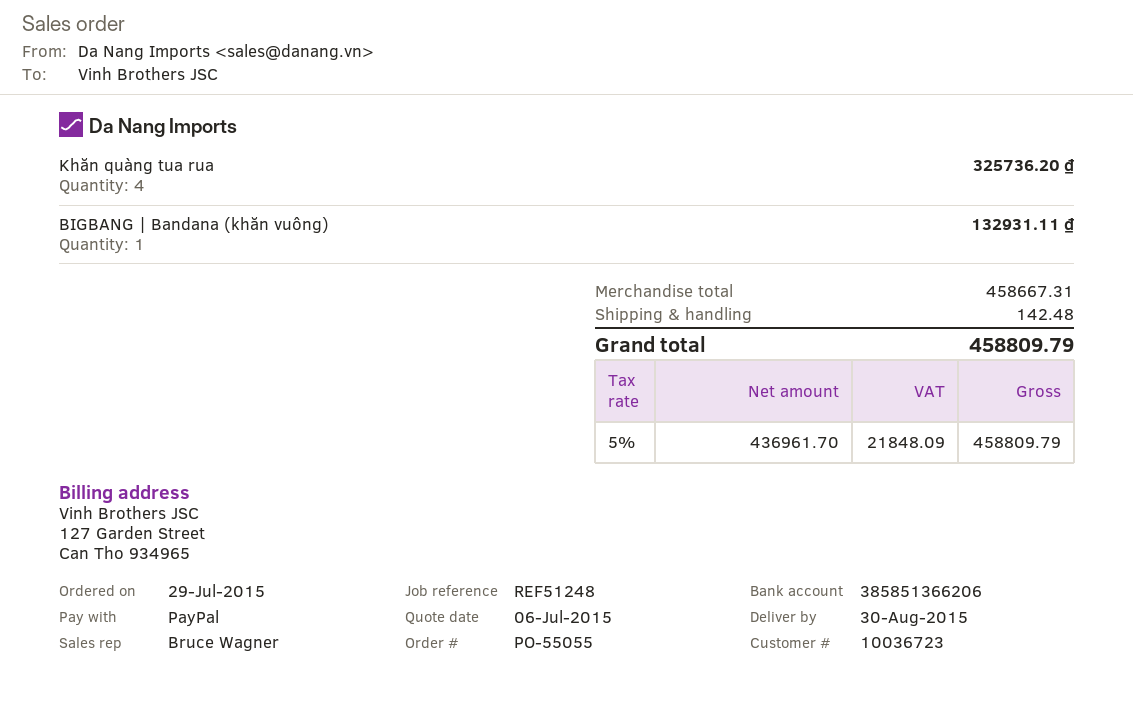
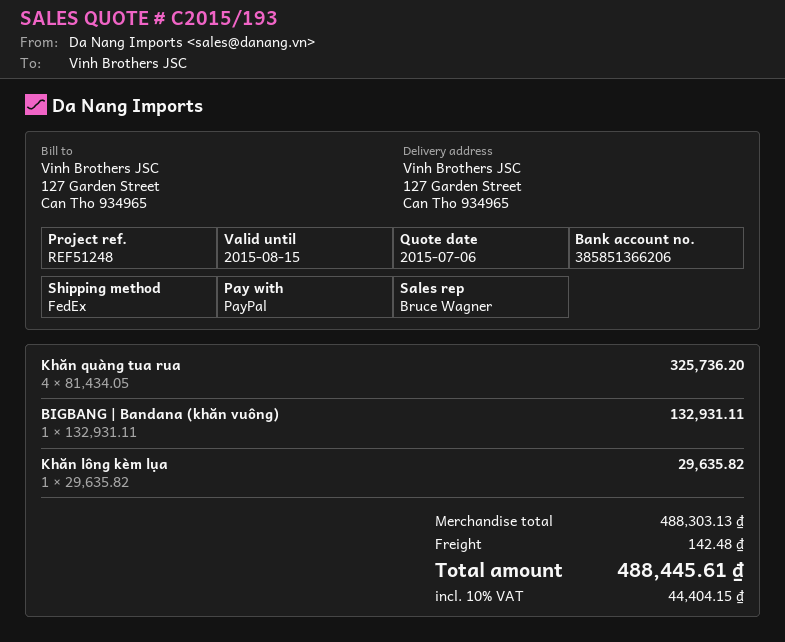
Khăn lông kèm lụa: none -> 1 for 29635.82
subtotal: 458667.31 -> 488303.13
tax: 5% = 21848.09 -> 10% = 44404.15
total: 458809.79 -> 488445.61

